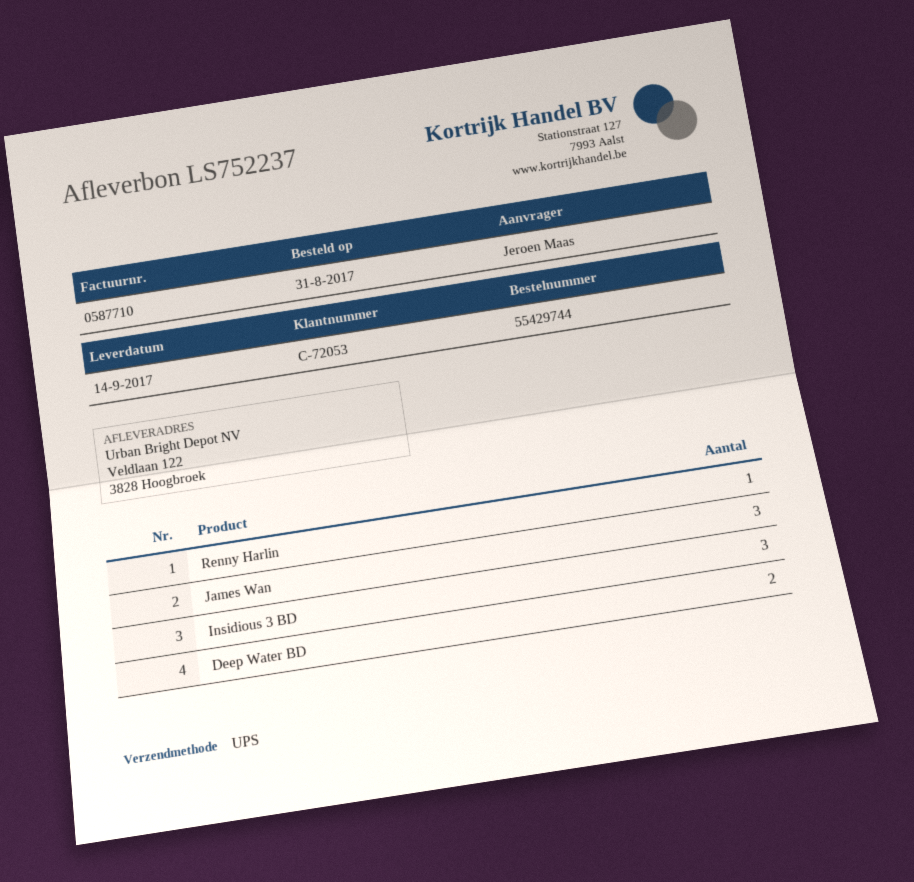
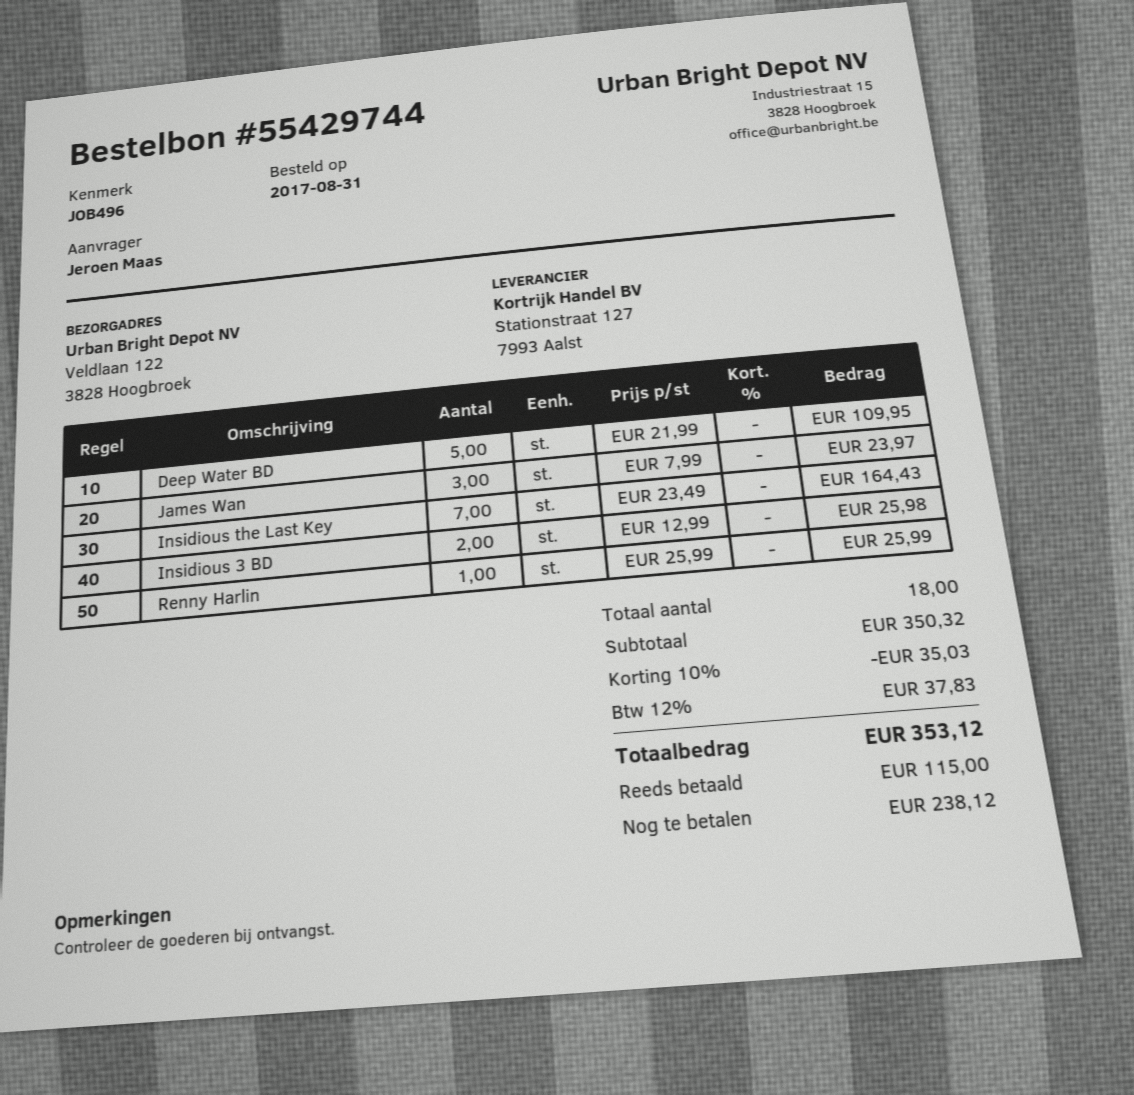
Insidious 3 BD: 3 -> 2
Deep Water BD: 2 -> 5
Insidious the Last Key: none -> 7

